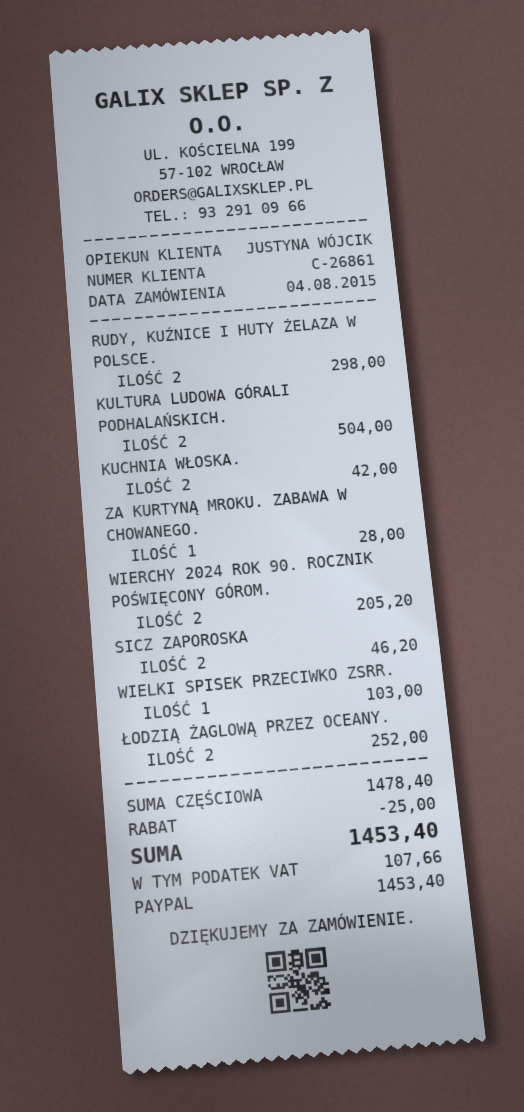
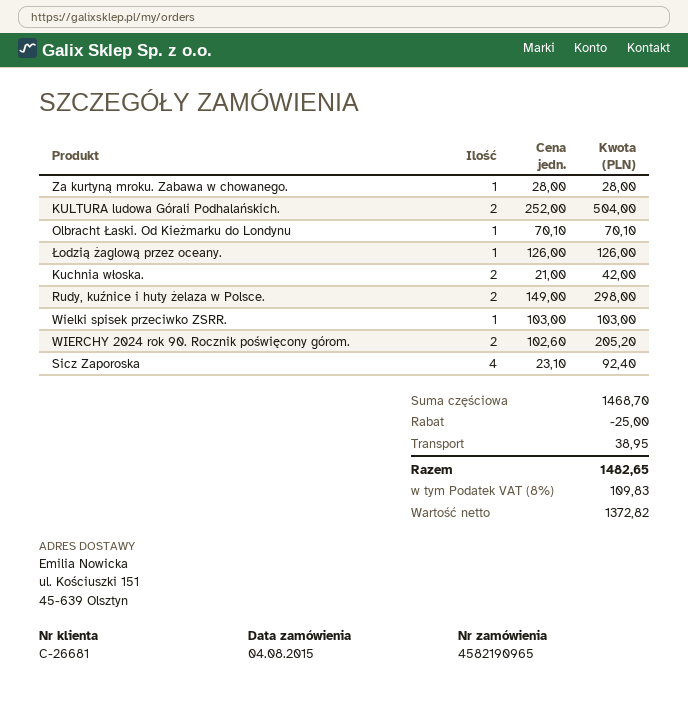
customer number: C-26861 -> C-26681
SICZ ZAPOROSKA: 2 for 46.20 -> 4 for 92.40
ŁODZIĄ ŻAGLOWĄ PRZEZ OCEANY.: 2 for 252.00 -> 1 for 126.00
Olbracht Łaski. Od Kieżmarku do Londynu: none -> 1 for 70.10
subtotal: 1478.40 -> 1468.70
shipping: none -> 38.95
tax: 107.66 -> 109.83
total: 1453.40 -> 1482.65

